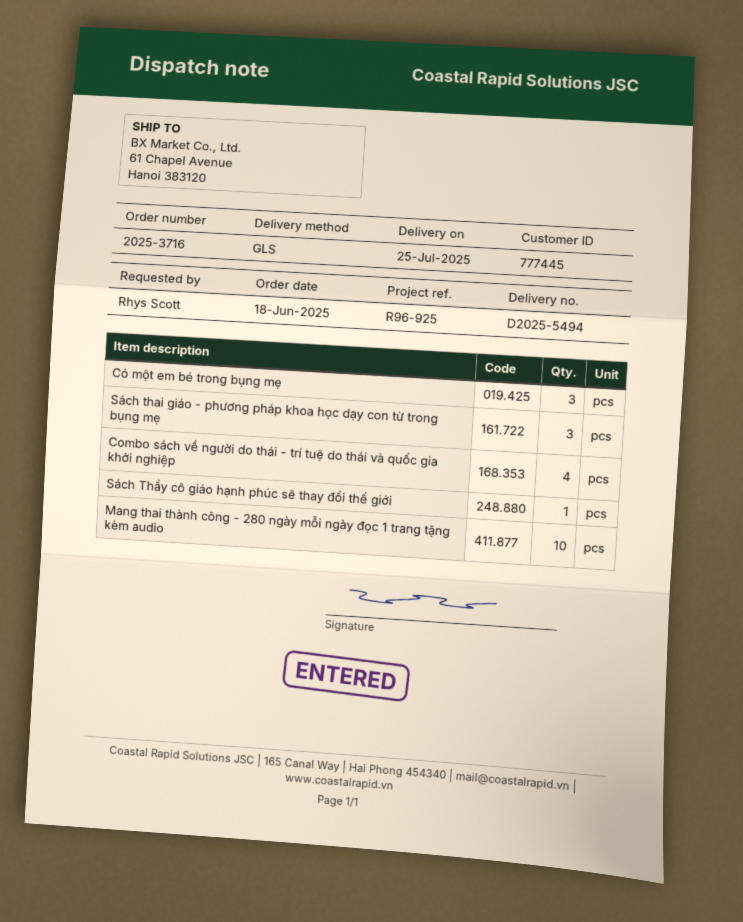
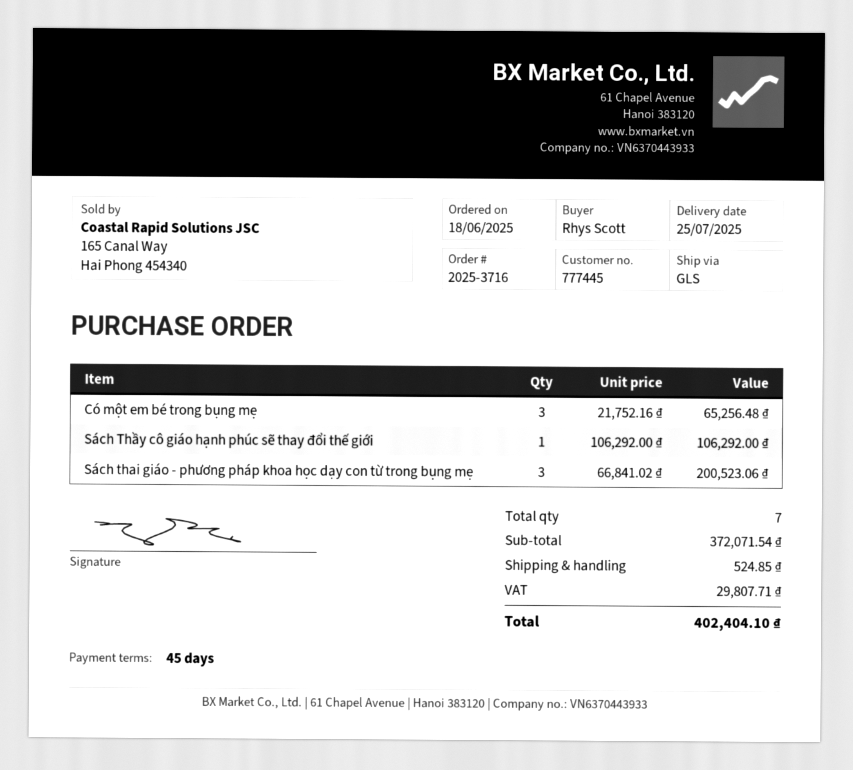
Combo sách về người do thái - trí tuệ do thái và quốc gia khởi nghiệp: 4 -> none
Mang thai thành công - 280 ngày mỗi ngày đọc 1 trang tặng kèm audio: 10 -> none

